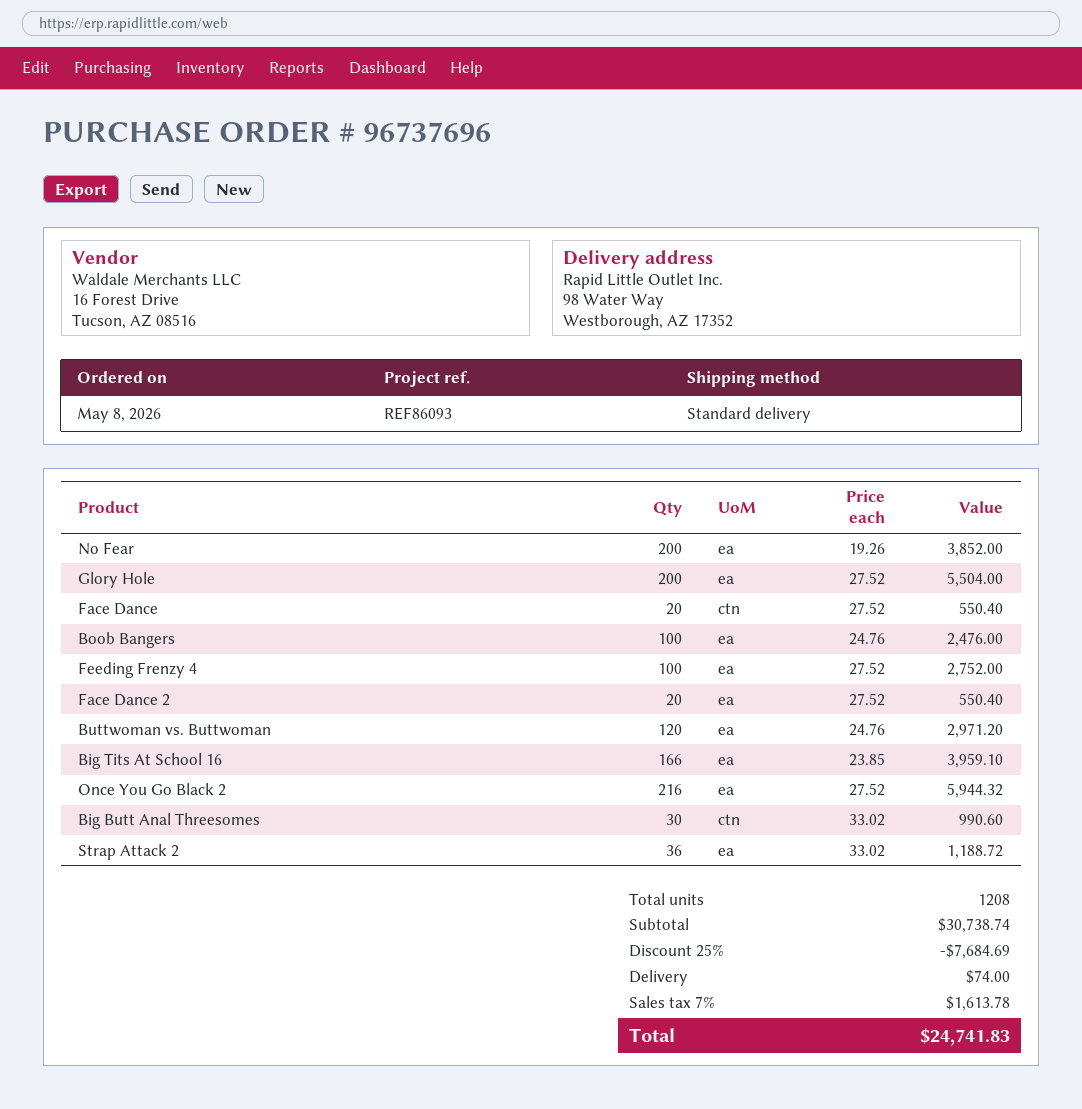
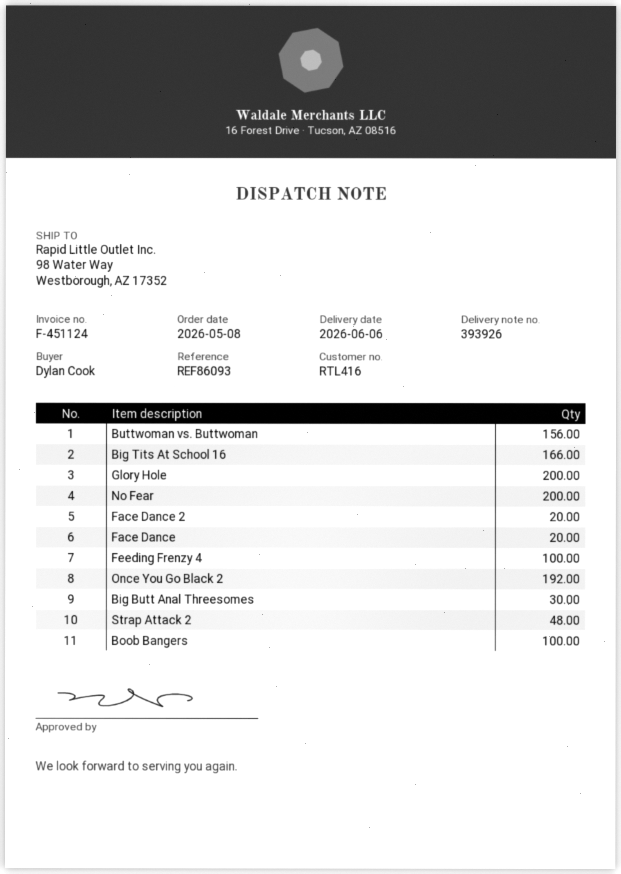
Buttwoman vs. Buttwoman: 120 -> 156
Once You Go Black 2: 216 -> 192
Strap Attack 2: 36 -> 48

